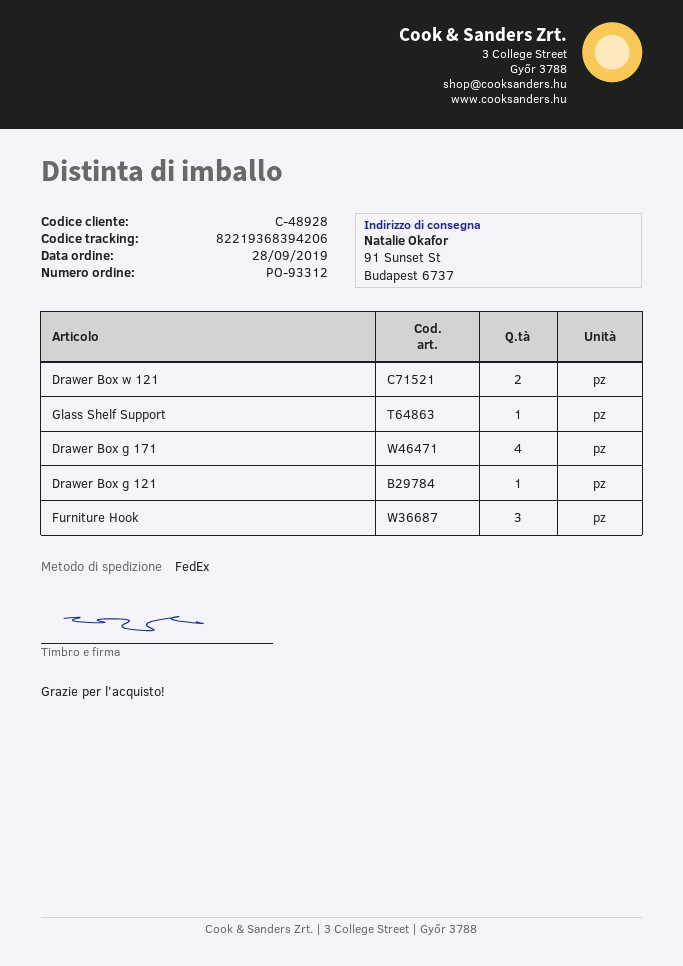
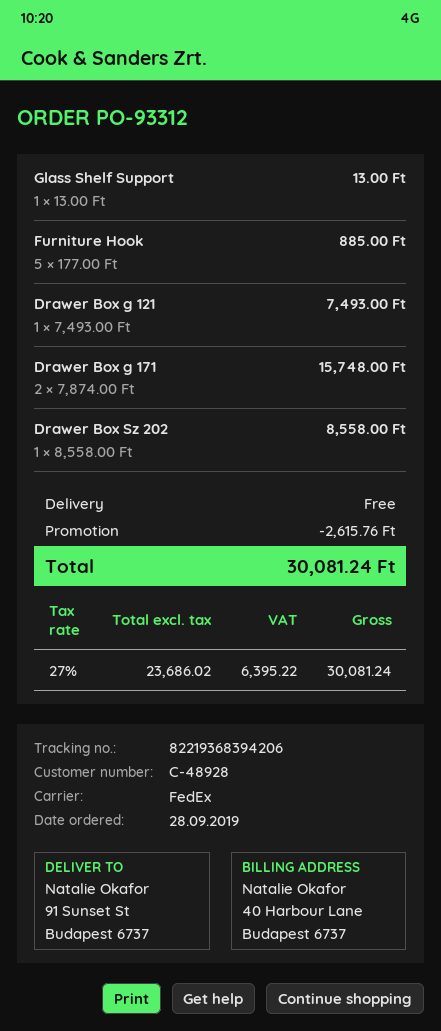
Drawer Box w 121: 2 -> none
Drawer Box g 171: 4 -> 2
Furniture Hook: 3 -> 5
Drawer Box Sz 202: none -> 1

